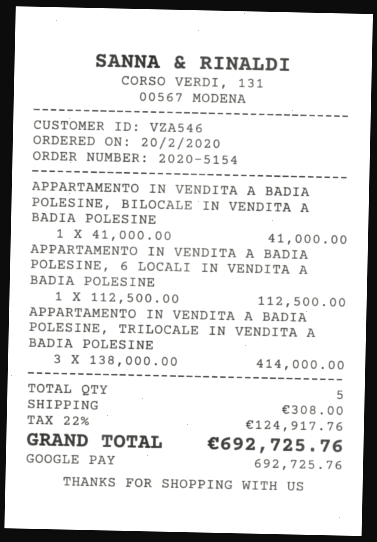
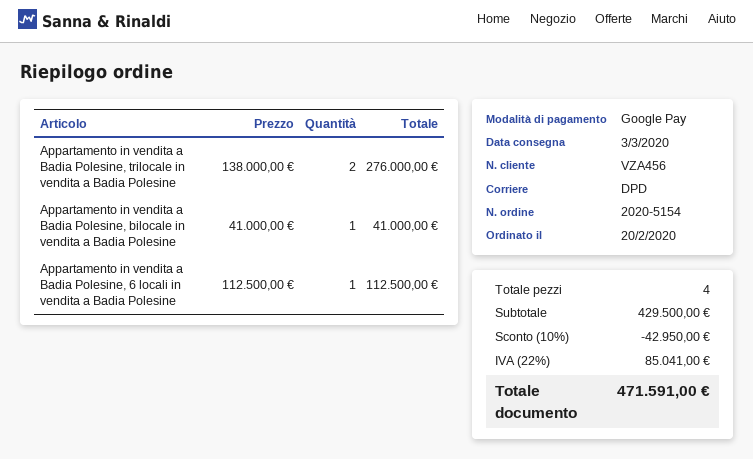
customer number: VZA546 -> VZA456
APPARTAMENTO IN VENDITA A BADIA POLESINE, TRILOCALE IN VENDITA A BADIA POLESINE: 3 x 138000.00 = 414000.00 -> 2 x 138000.00 = 276000.00
total quantity: 5 -> 4
discount: none -> 10% = 42950.00
shipping: 308.00 -> none
tax: 22% = 124917.76 -> 22% = 85041.00
total: 692725.76 -> 471591.00

